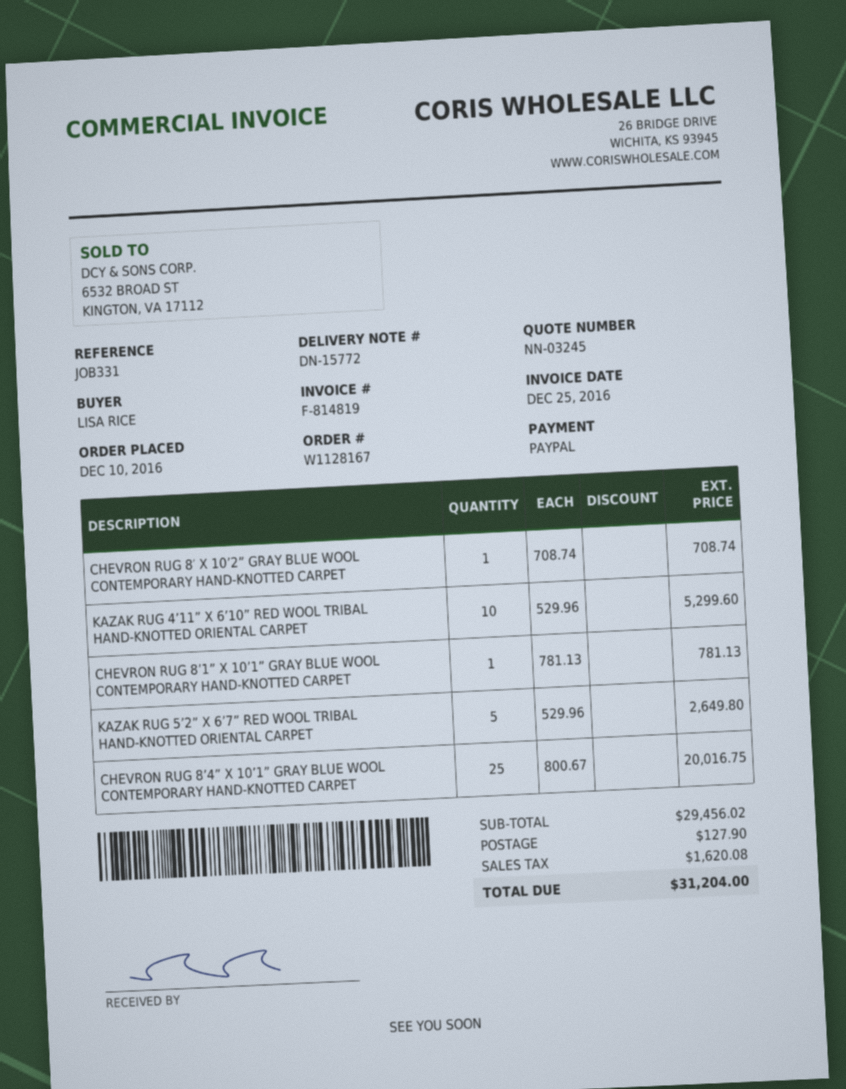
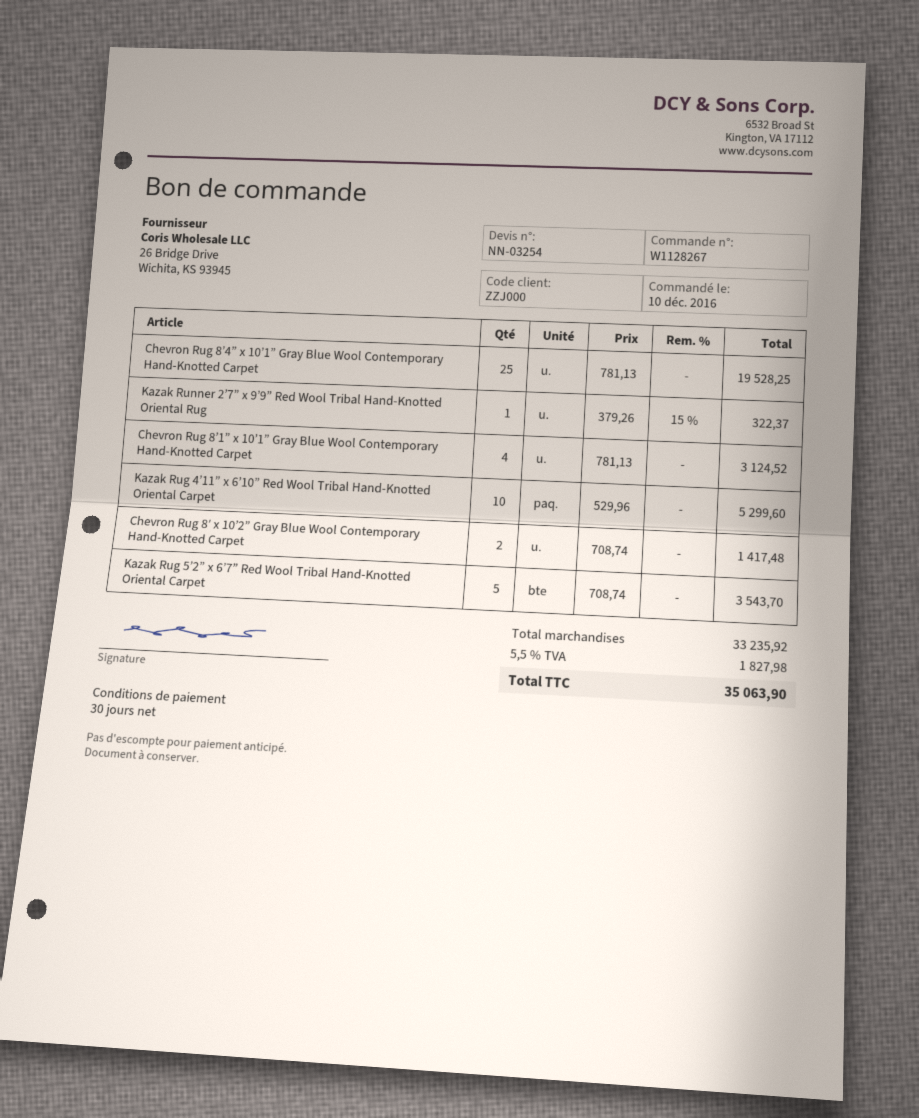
quote number: NN-03245 -> NN-03254
order number: W1128167 -> W1128267
CHEVRON RUG 8′ X 10’2” GRAY BLUE WOOL CONTEMPORARY HAND-KNOTTED CARPET: 1 x 708.74 = 708.74 -> 2 x 708.74 = 1417.48
CHEVRON RUG 8’1” X 10’1” GRAY BLUE WOOL CONTEMPORARY HAND-KNOTTED CARPET: 1 x 781.13 = 781.13 -> 4 x 781.13 = 3124.52
KAZAK RUG 5’2” X 6’7” RED WOOL TRIBAL HAND-KNOTTED ORIENTAL CARPET: 5 x 529.96 = 2649.80 -> 5 x 708.74 = 3543.70
CHEVRON RUG 8’4” X 10’1” GRAY BLUE WOOL CONTEMPORARY HAND-KNOTTED CARPET: 25 x 800.67 = 20016.75 -> 25 x 781.13 = 19528.25
Kazak Runner 2’7” x 9’9” Red Wool Tribal Hand-Knotted Oriental Rug: none -> 1 x 379.26 - 15% = 322.37
subtotal: 29456.02 -> 33235.92
shipping: 127.90 -> none
tax: 1620.08 -> 1827.98
total: 31204.00 -> 35063.90

